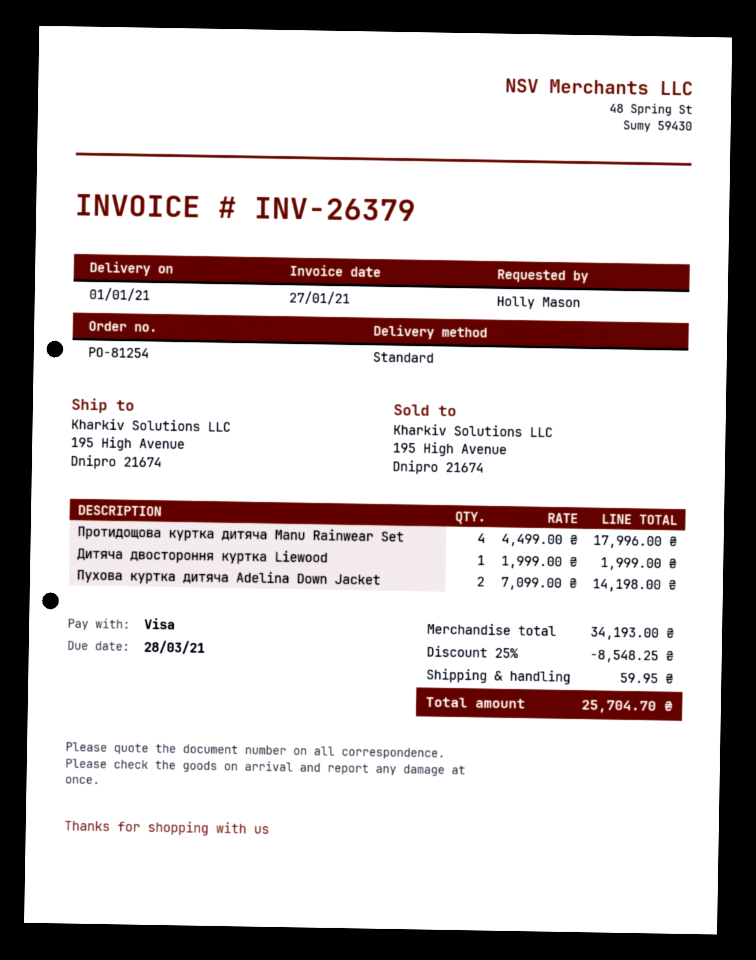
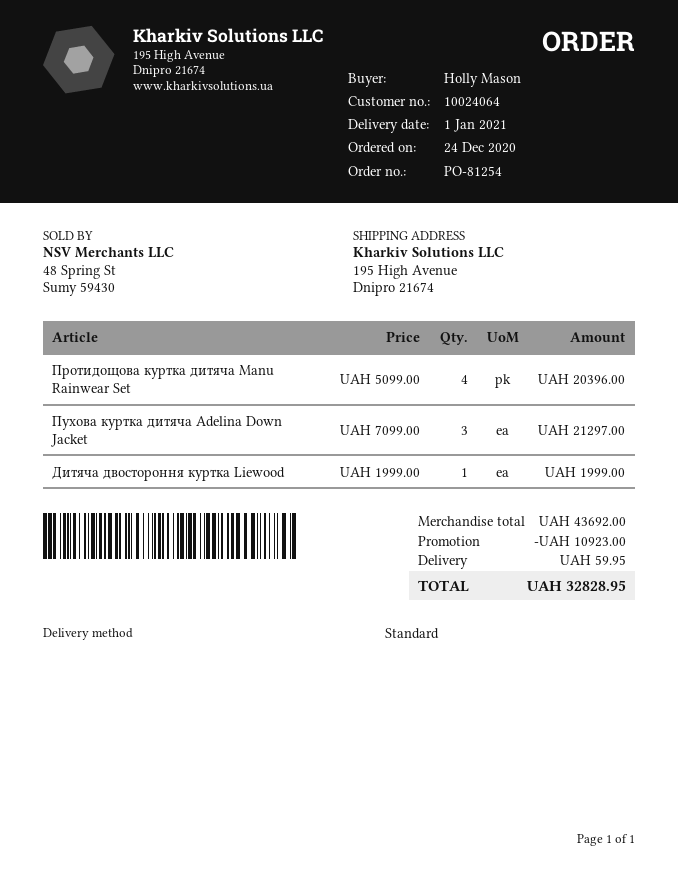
Протидощова куртка дитяча Manu Rainwear Set: 4 x 4499.00 = 17996.00 -> 4 x 5099.00 = 20396.00
Пухова куртка дитяча Adelina Down Jacket: 2 x 7099.00 = 14198.00 -> 3 x 7099.00 = 21297.00
subtotal: 34193.00 -> 43692.00
discount: 8548.25 -> 10923.00
total: 25704.70 -> 32828.95

